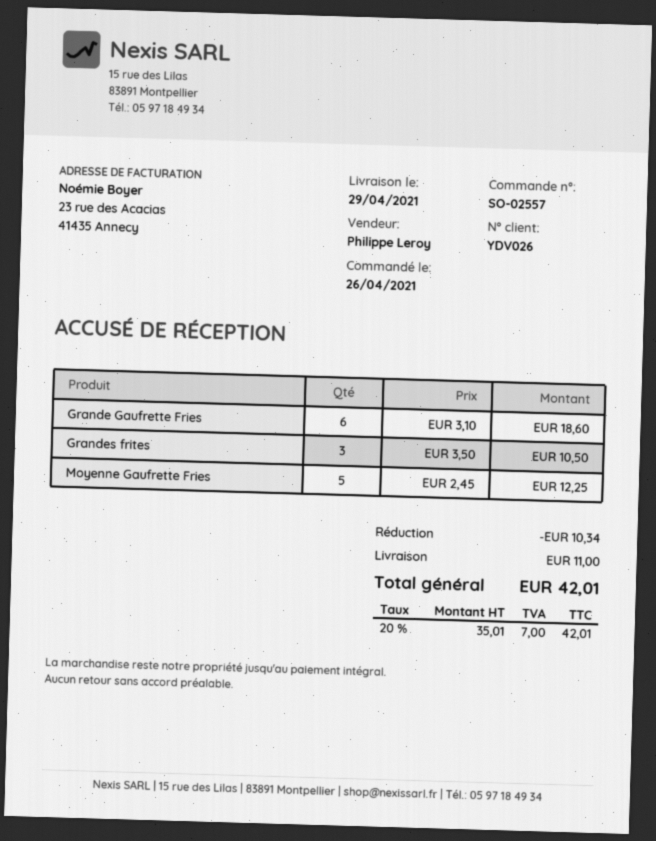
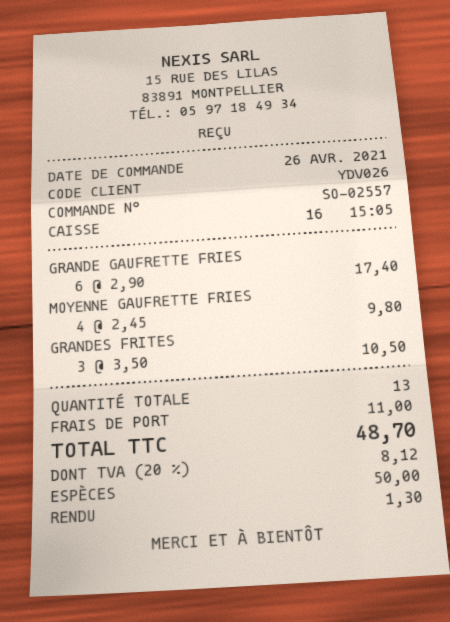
Grande Gaufrette Fries: 6 x 3.10 = 18.60 -> 6 x 2.90 = 17.40
Moyenne Gaufrette Fries: 5 x 2.45 = 12.25 -> 4 x 2.45 = 9.80
discount: 10.34 -> none
tax: 20% = 7.00 -> 20% = 8.12
total: 42.01 -> 48.70

